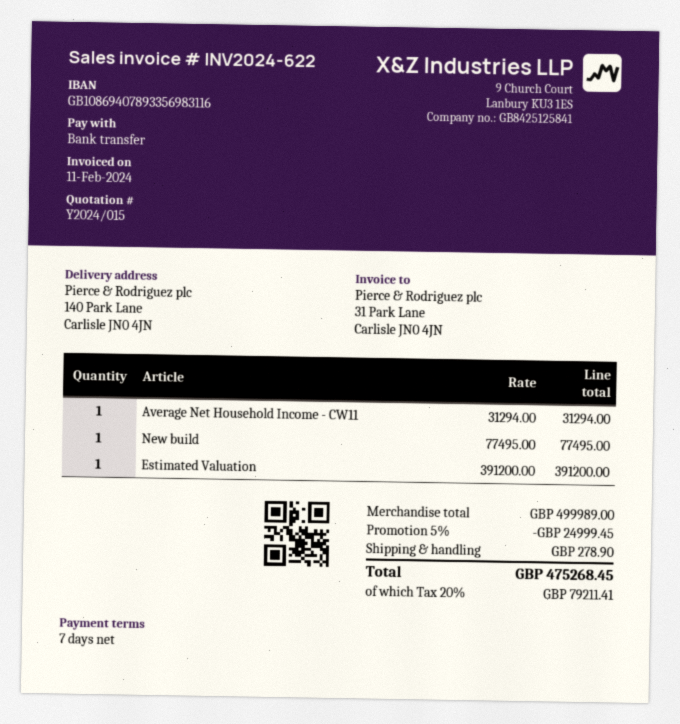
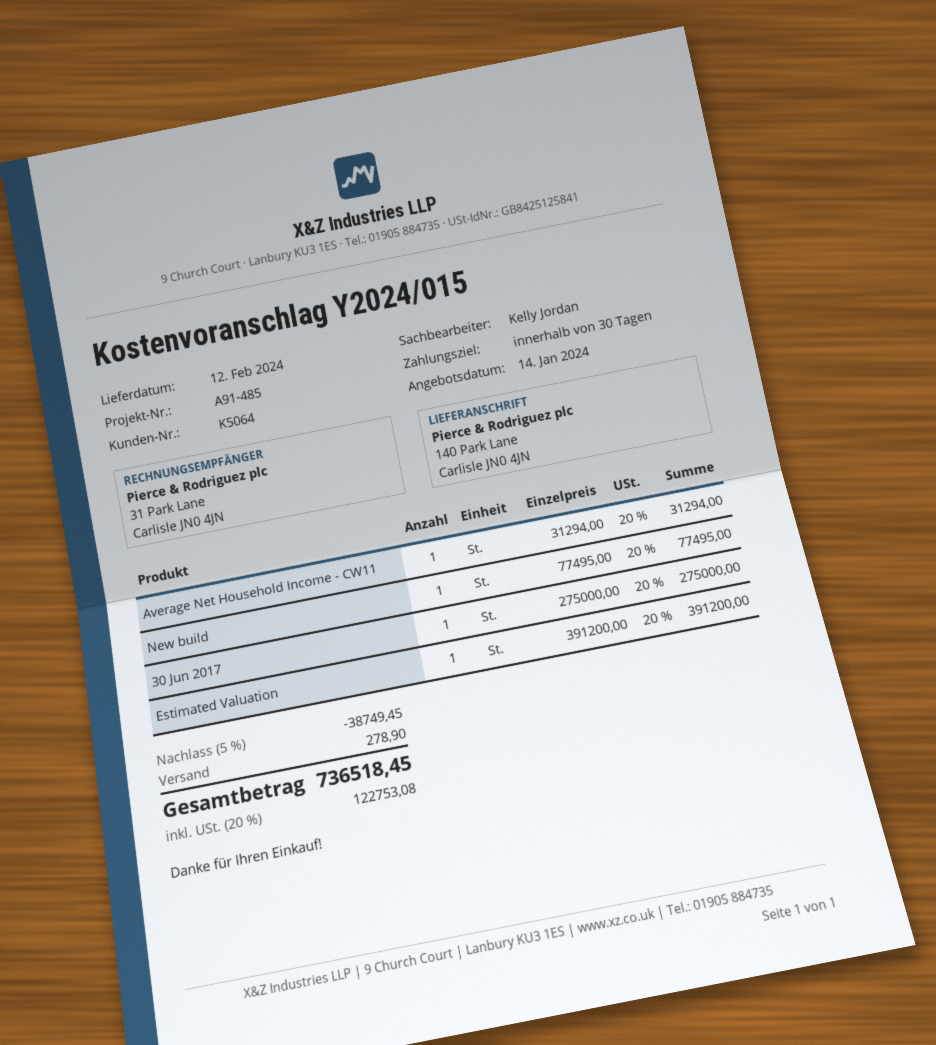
payment terms: 7 days -> 30 days
30 Jun 2017: none -> 1 x 275000.00 = 275000.00
discount: 5% = 24999.45 -> 5% = 38749.45
tax: 20% = 79211.41 -> 20% = 122753.08
total: 475268.45 -> 736518.45

